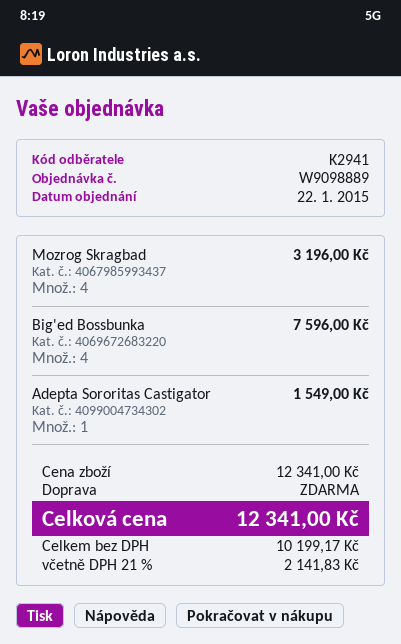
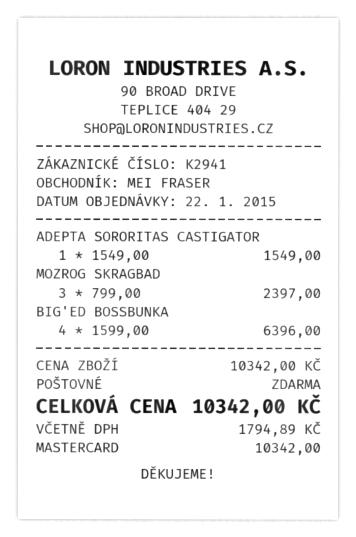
Mozrog Skragbad: 4 for 3196.00 -> 3 for 2397.00
Big'ed Bossbunka: 4 for 7596.00 -> 4 for 6396.00
subtotal: 12341.00 -> 10342.00
tax: 2141.83 -> 1794.89
total: 12341.00 -> 10342.00

